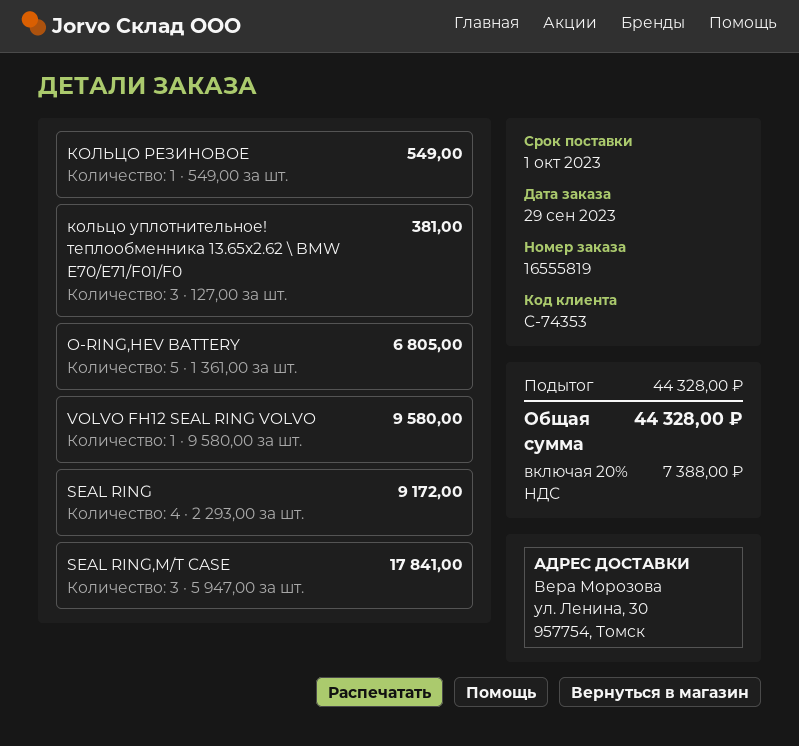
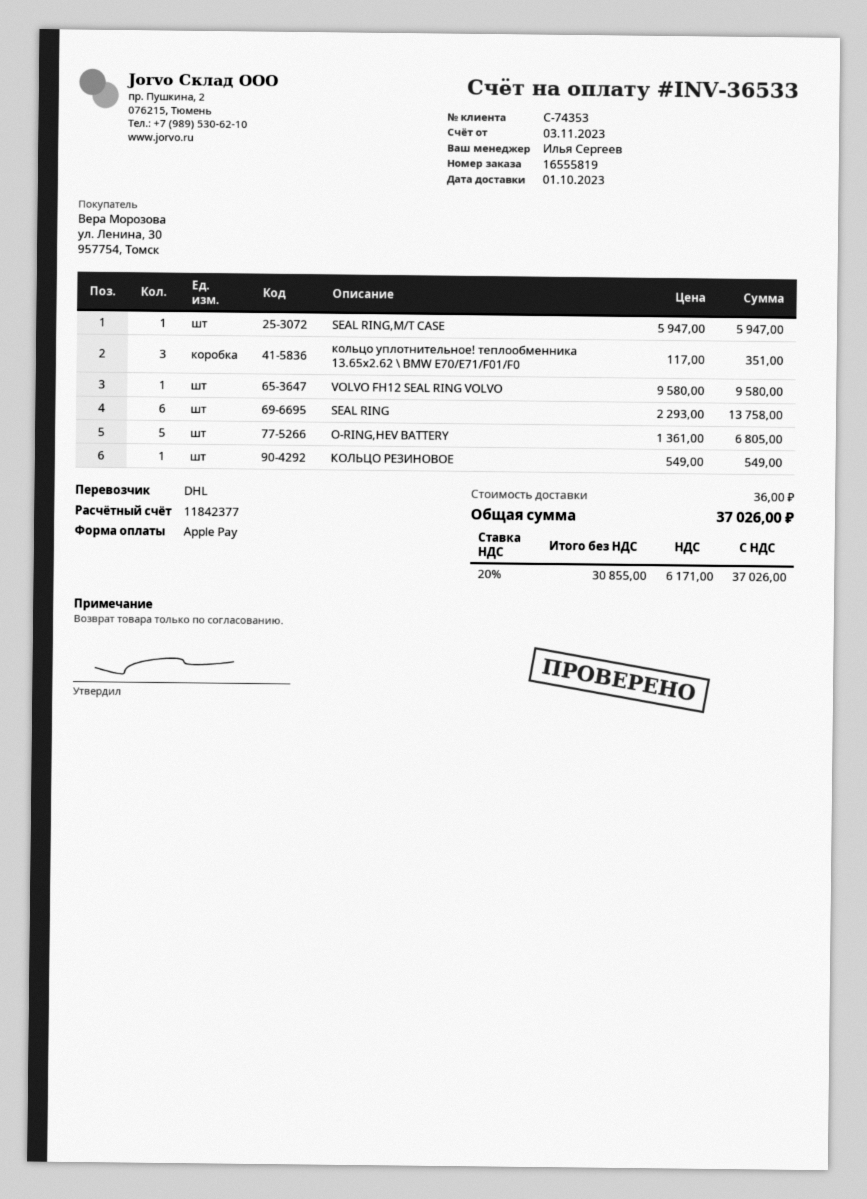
кольцо уплотнительное! теплообменника 13.65x2.62 \ BMW E70/E71/F01/F0: 3 x 127.00 = 381.00 -> 3 x 117.00 = 351.00
SEAL RING: 4 x 2293.00 = 9172.00 -> 6 x 2293.00 = 13758.00
SEAL RING,M/T CASE: 3 x 5947.00 = 17841.00 -> 1 x 5947.00 = 5947.00
shipping: none -> 36.00
tax: 20% = 7388.00 -> 20% = 6171.00
total: 44328.00 -> 37026.00

